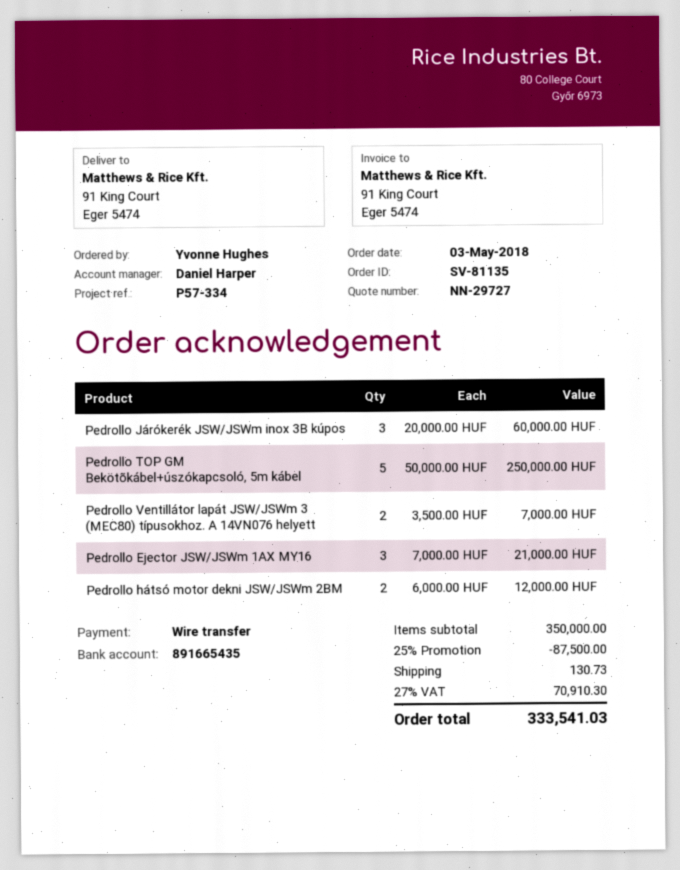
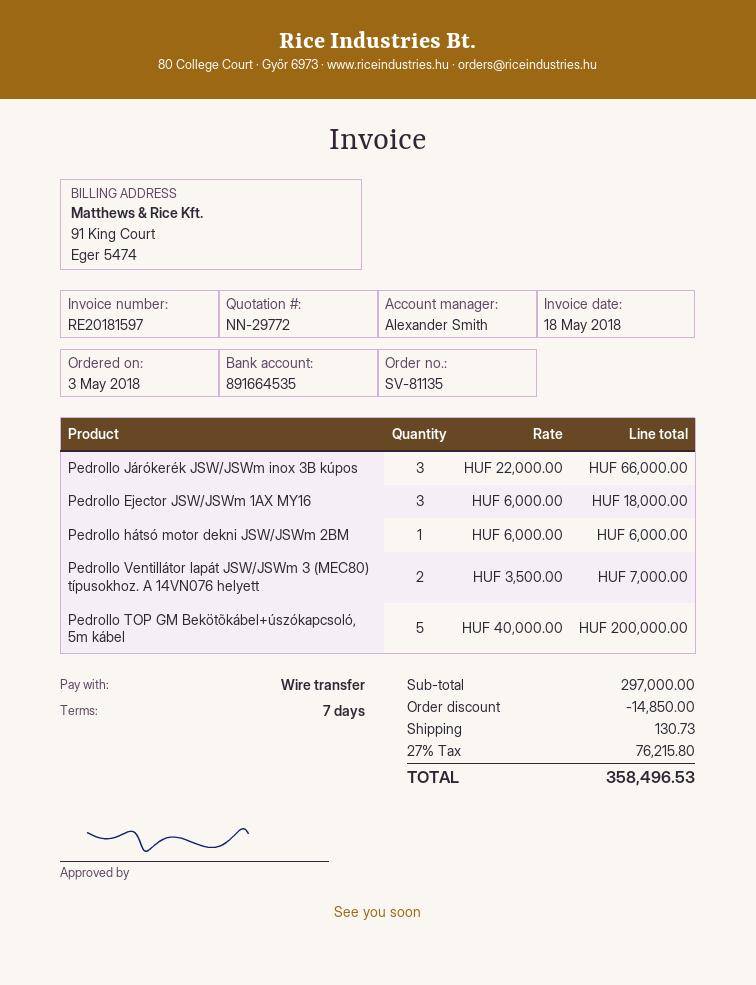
quote number: NN-29727 -> NN-29772
sales rep: Daniel Harper -> Alexander Smith
bank account: 891665435 -> 891664535
Pedrollo Járókerék JSW/JSWm inox 3B kúpos: 3 x 20000.00 = 60000.00 -> 3 x 22000.00 = 66000.00
Pedrollo TOP GM Bekötõkábel+úszókapcsoló, 5m kábel: 5 x 50000.00 = 250000.00 -> 5 x 40000.00 = 200000.00
Pedrollo Ejector JSW/JSWm 1AX MY16: 3 x 7000.00 = 21000.00 -> 3 x 6000.00 = 18000.00
Pedrollo hátsó motor dekni JSW/JSWm 2BM: 2 x 6000.00 = 12000.00 -> 1 x 6000.00 = 6000.00
subtotal: 350000.00 -> 297000.00
discount: 87500.00 -> 14850.00
tax: 27% = 70910.30 -> 27% = 76215.80
total: 333541.03 -> 358496.53

